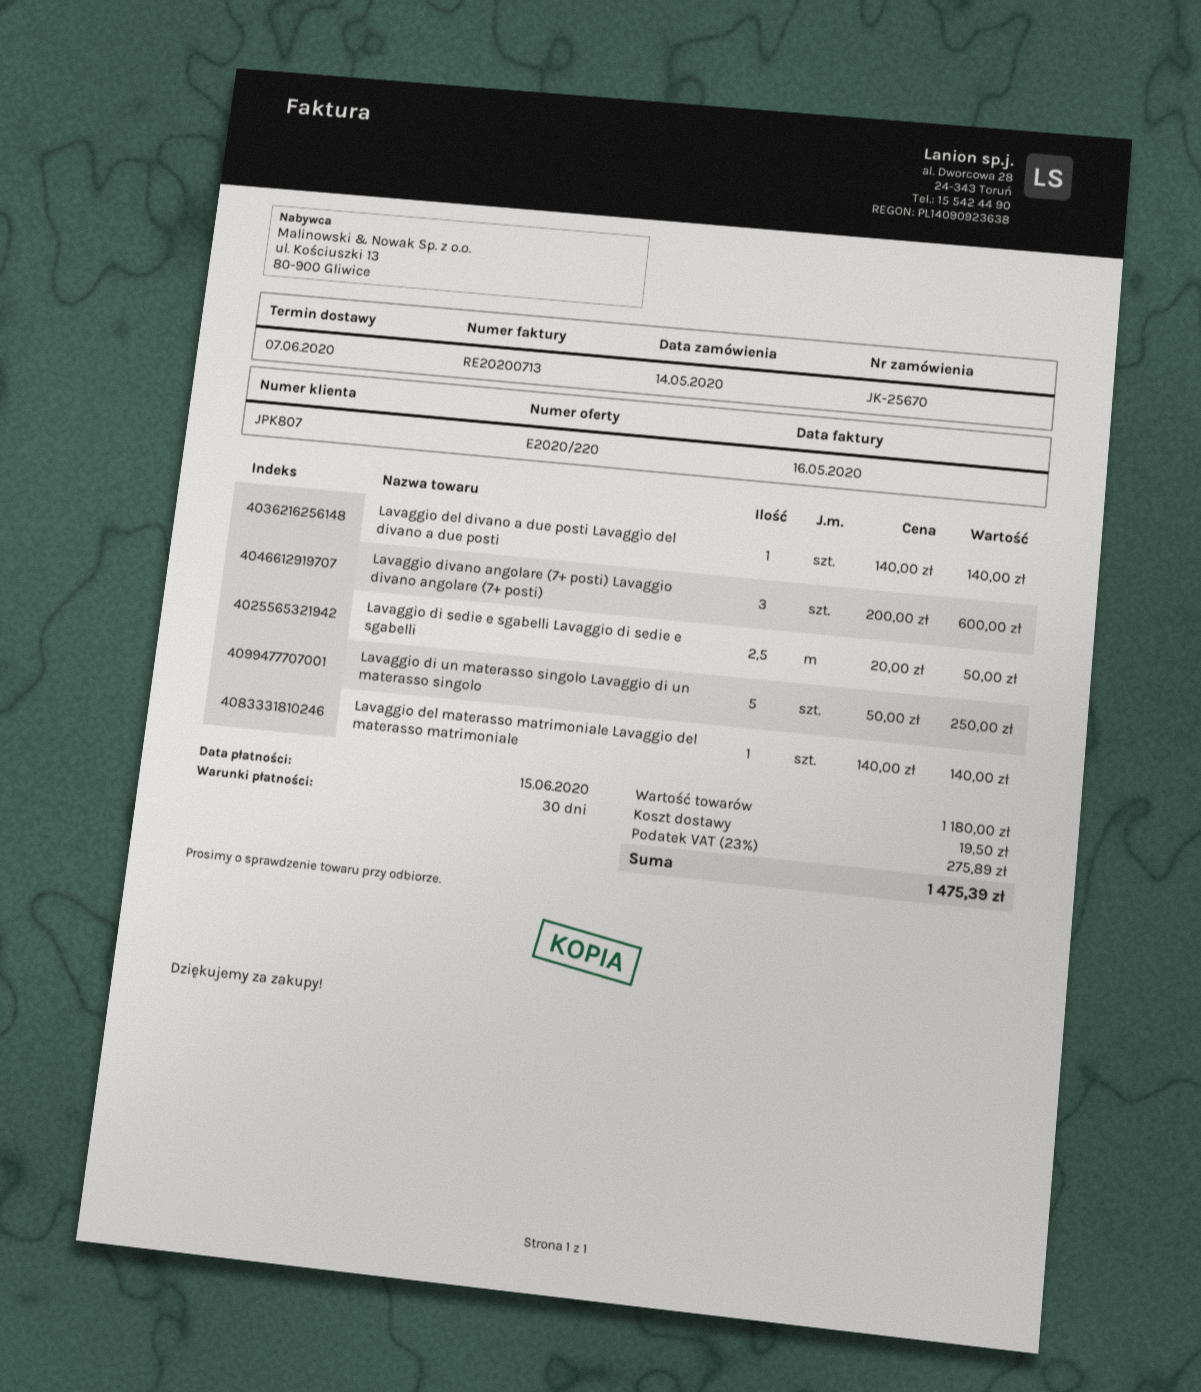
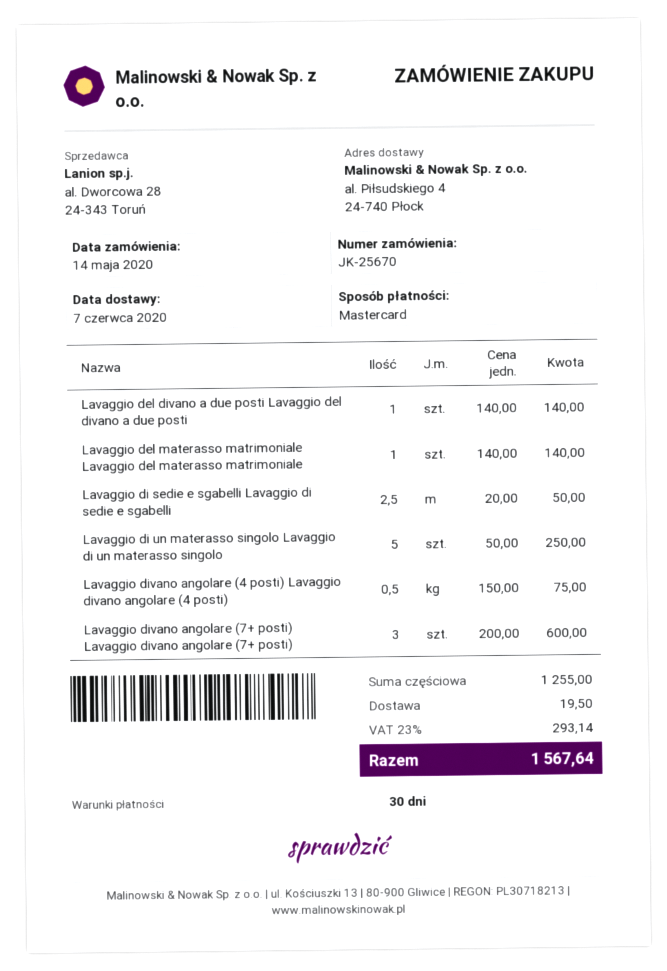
Lavaggio divano angolare (4 posti) Lavaggio divano angolare (4 posti): none -> 0.5 x 150.00 = 75.00
subtotal: 1180.00 -> 1255.00
tax: 23% = 275.89 -> 23% = 293.14
total: 1475.39 -> 1567.64

